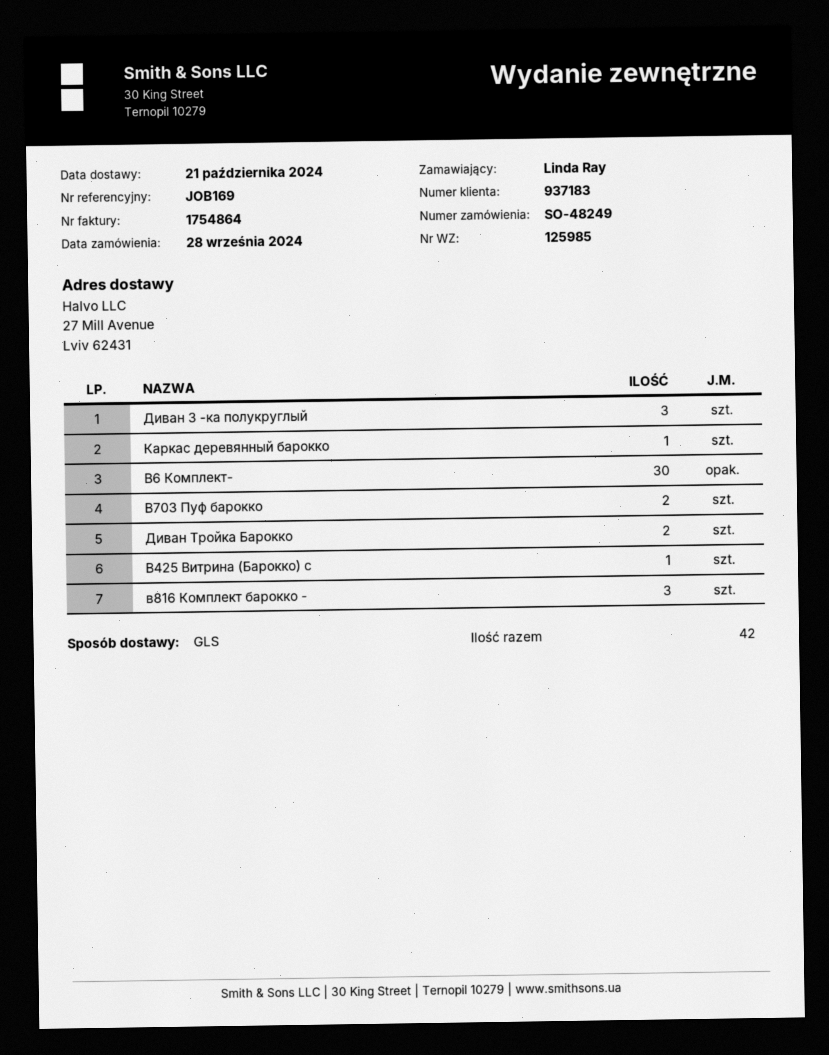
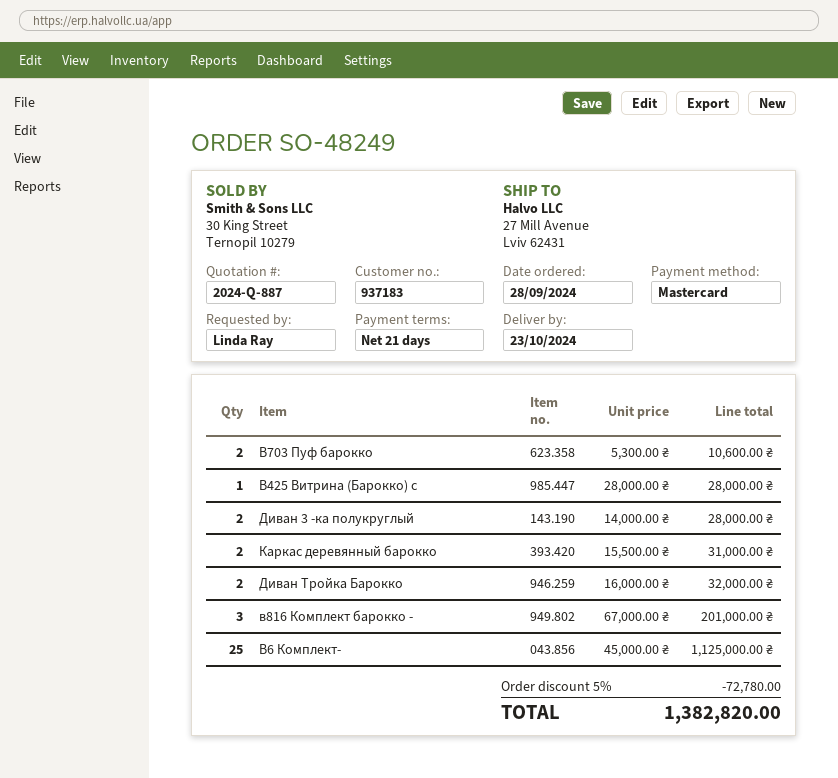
delivery date: 2024-10-21 -> 2024-10-23
Диван 3 -ка полукруглый: 3 -> 2
Каркас деревянный барокко: 1 -> 2
В6 Комплект-: 30 -> 25

